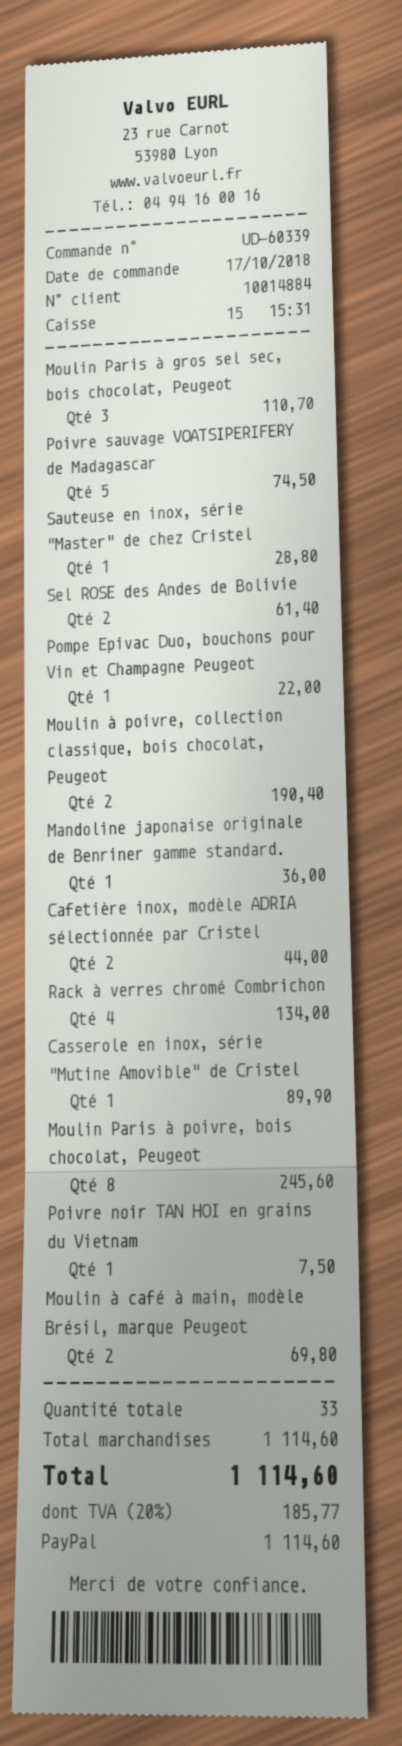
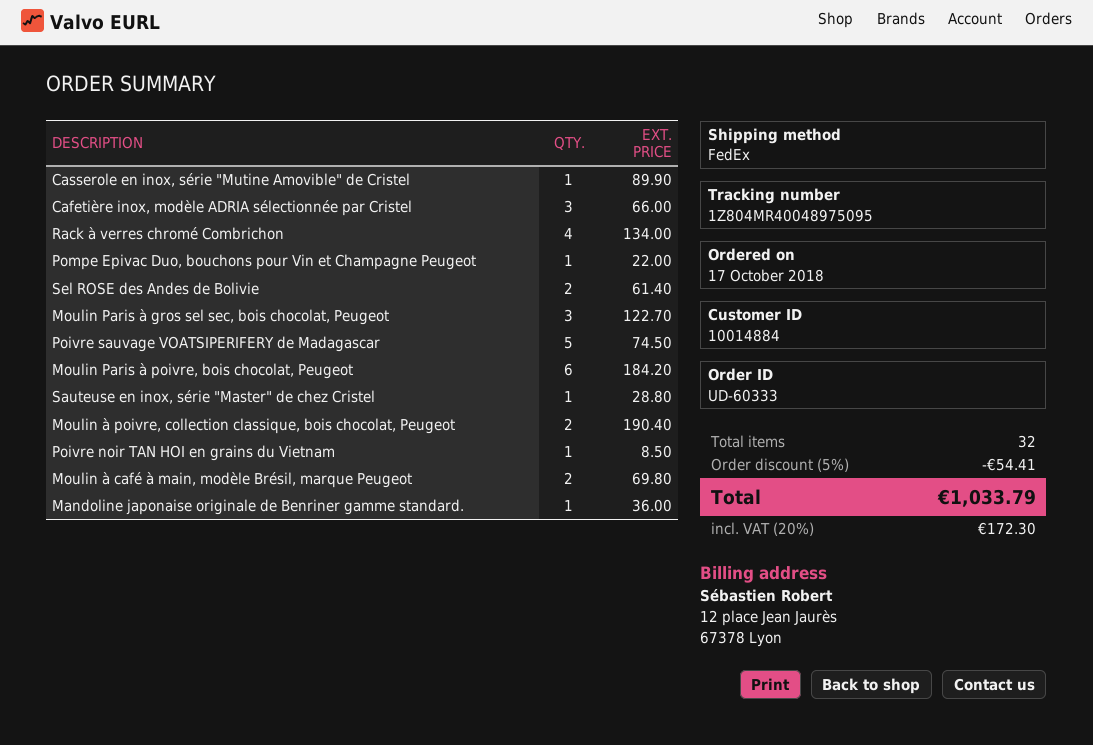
order number: UD-60339 -> UD-60333
Moulin Paris à gros sel sec, bois chocolat, Peugeot: 3 for 110.70 -> 3 for 122.70
Cafetière inox, modèle ADRIA sélectionnée par Cristel: 2 for 44.00 -> 3 for 66.00
Moulin Paris à poivre, bois chocolat, Peugeot: 8 for 245.60 -> 6 for 184.20
Poivre noir TAN HOI en grains du Vietnam: 1 for 7.50 -> 1 for 8.50
total quantity: 33 -> 32
discount: none -> 5% = 54.41
tax: 20% = 185.77 -> 20% = 172.30
total: 1114.60 -> 1033.79

